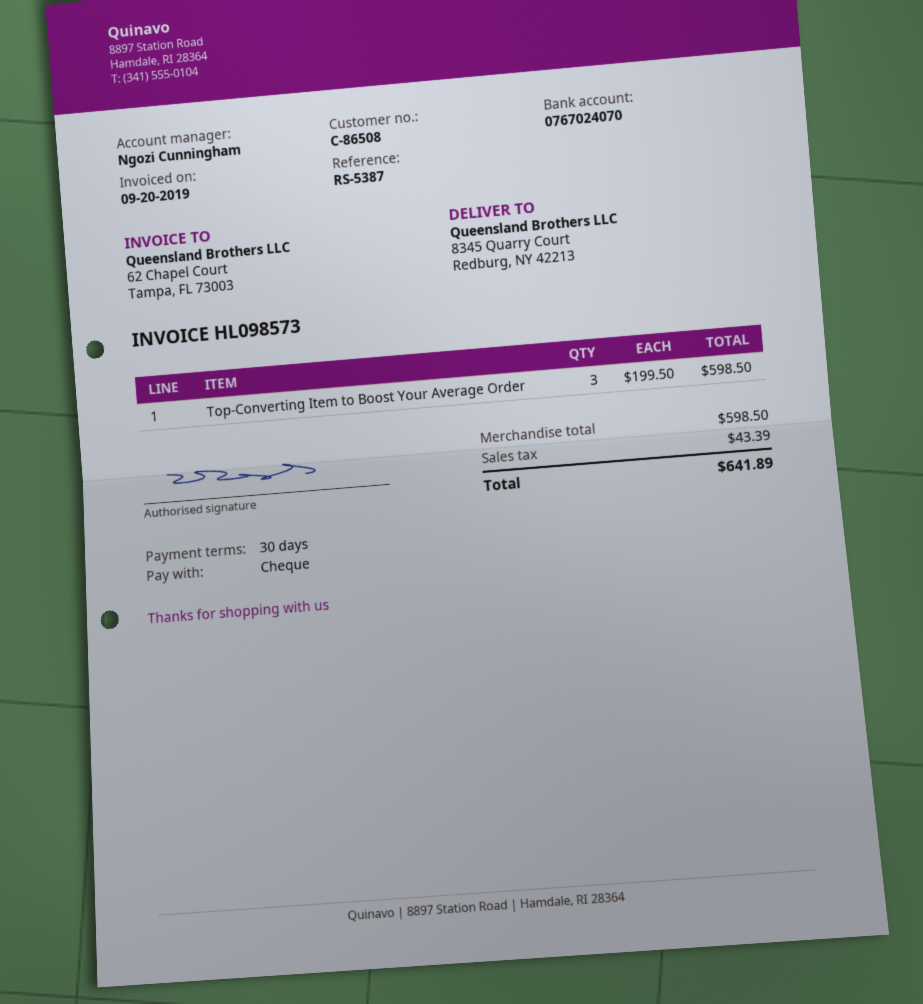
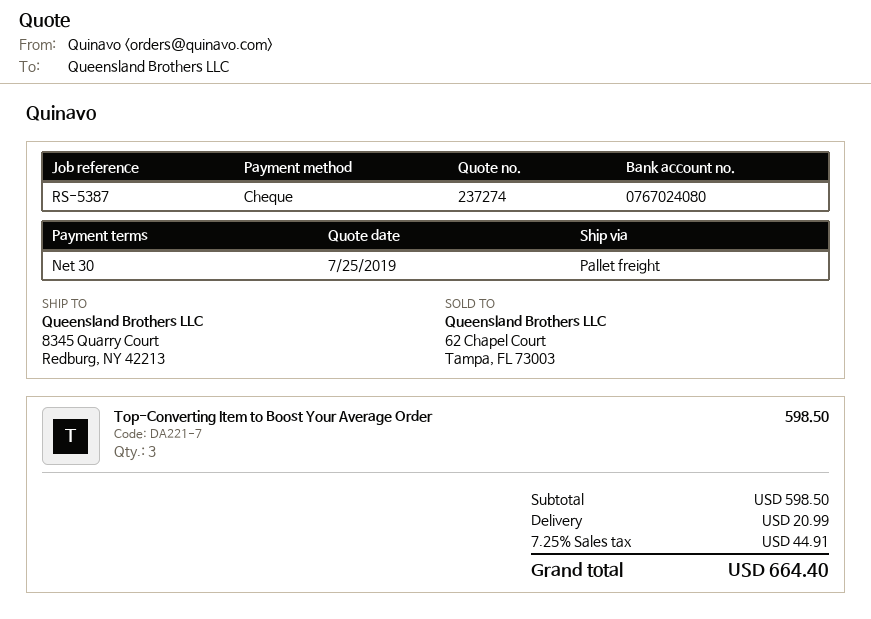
bank account: 0767024070 -> 0767024080
shipping: none -> 20.99
tax: 43.39 -> 44.91
total: 641.89 -> 664.40

